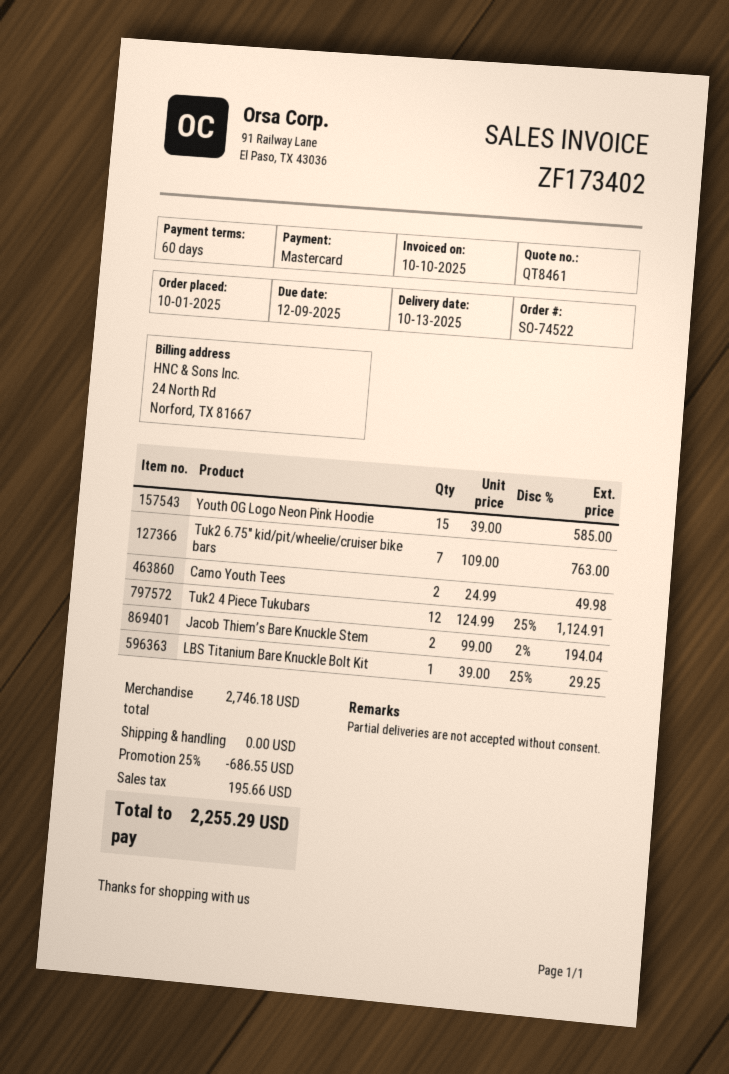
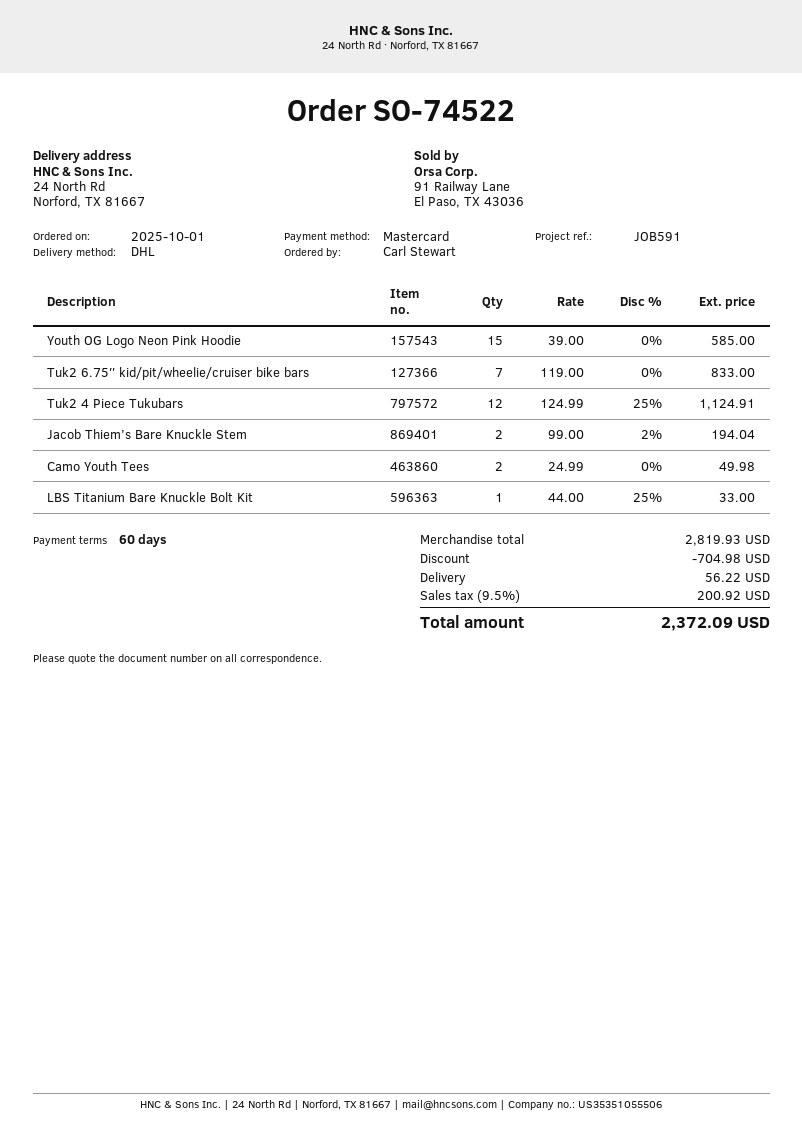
Tuk2 6.75″ kid/pit/wheelie/cruiser bike bars: 7 x 109.00 = 763.00 -> 7 x 119.00 = 833.00
LBS Titanium Bare Knuckle Bolt Kit: 1 x 39.00 - 25% = 29.25 -> 1 x 44.00 - 25% = 33.00
subtotal: 2746.18 -> 2819.93
discount: 686.55 -> 704.98
shipping: 0.00 -> 56.22
tax: 195.66 -> 200.92
total: 2255.29 -> 2372.09

